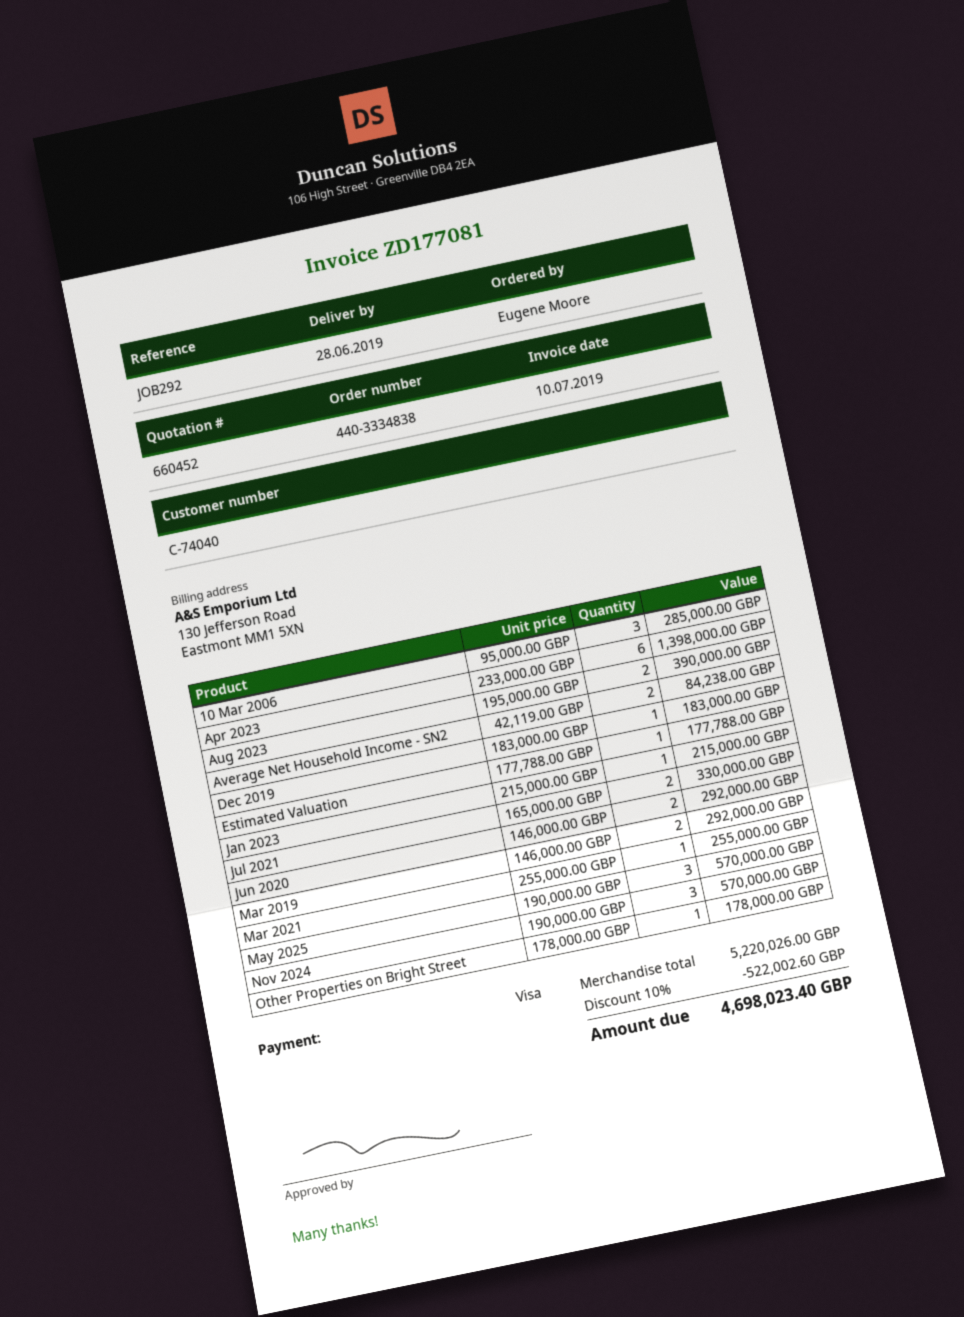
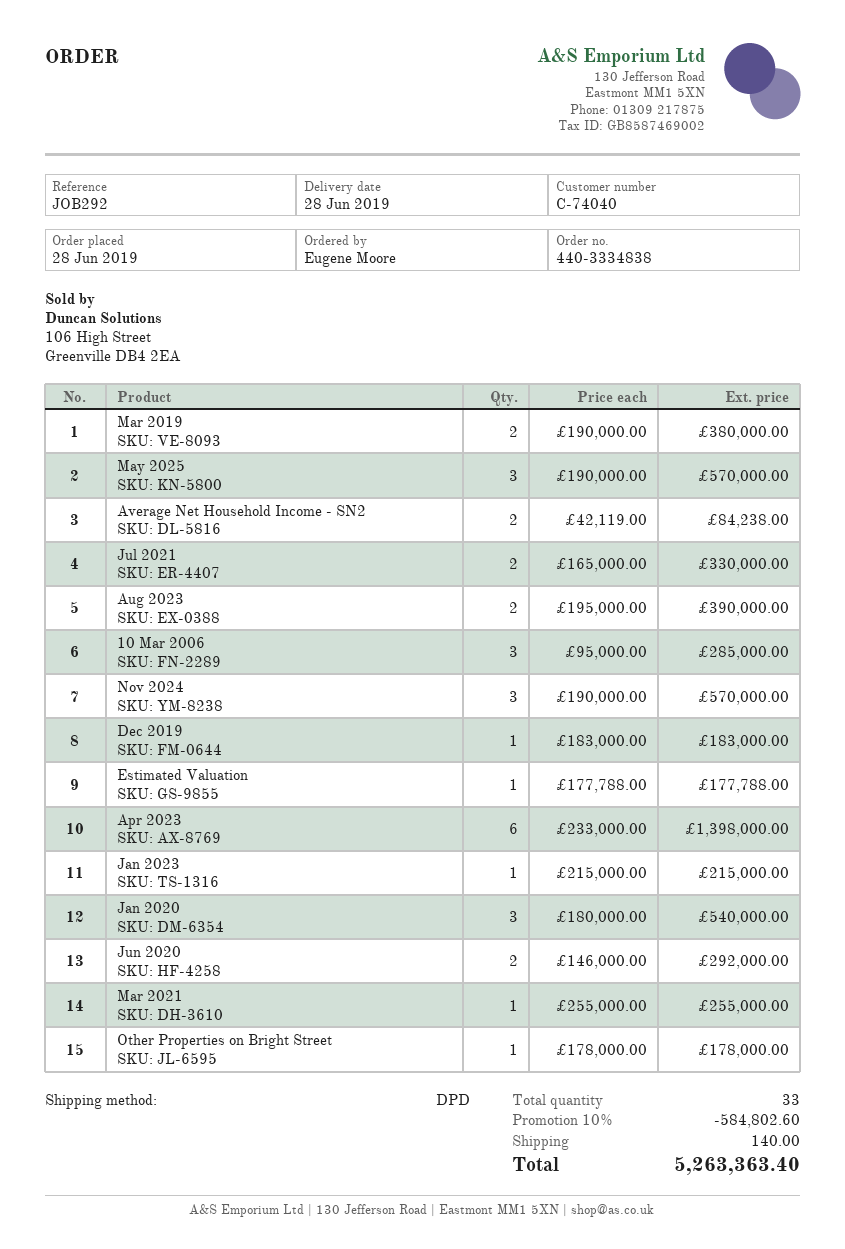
Mar 2019: 2 x 146000.00 = 292000.00 -> 2 x 190000.00 = 380000.00
Jan 2020: none -> 3 x 180000.00 = 540000.00
discount: 10% = 522002.60 -> 10% = 584802.60
shipping: none -> 140.00
total: 4698023.40 -> 5263363.40

